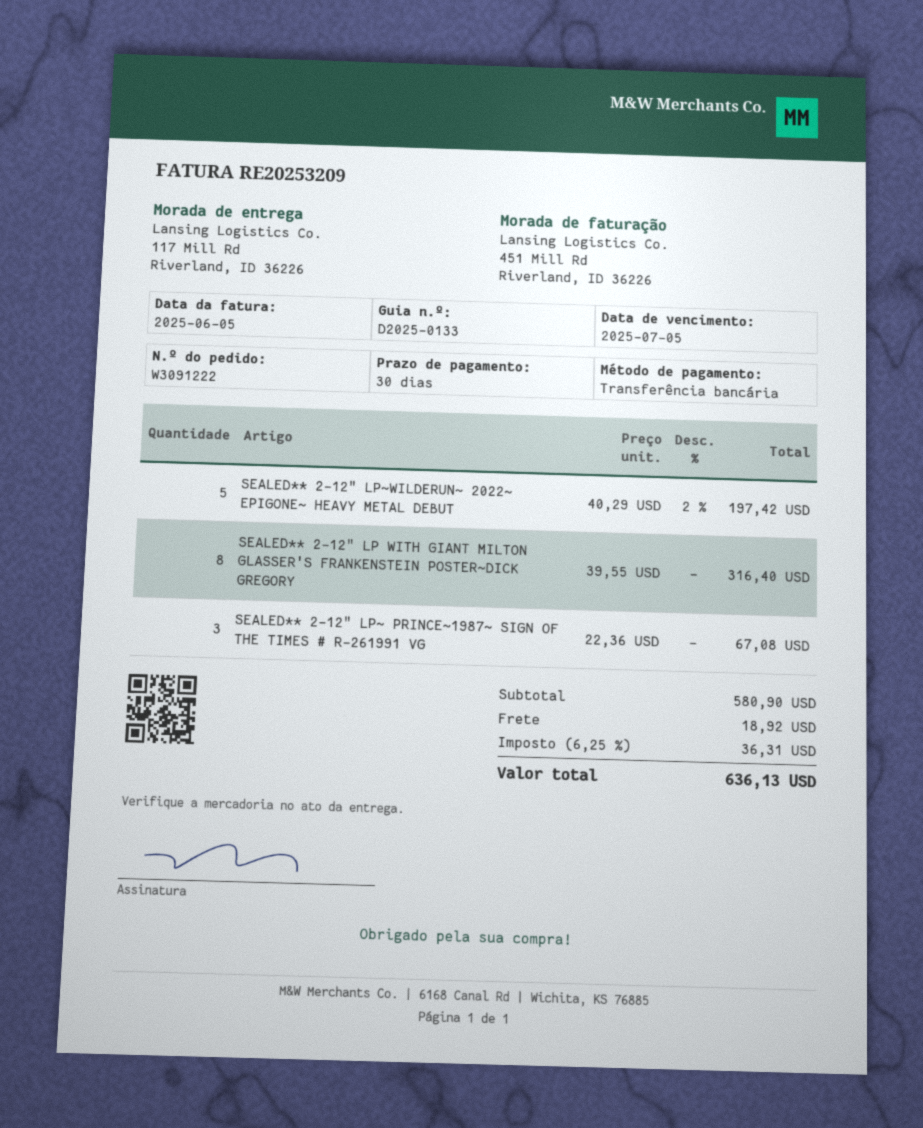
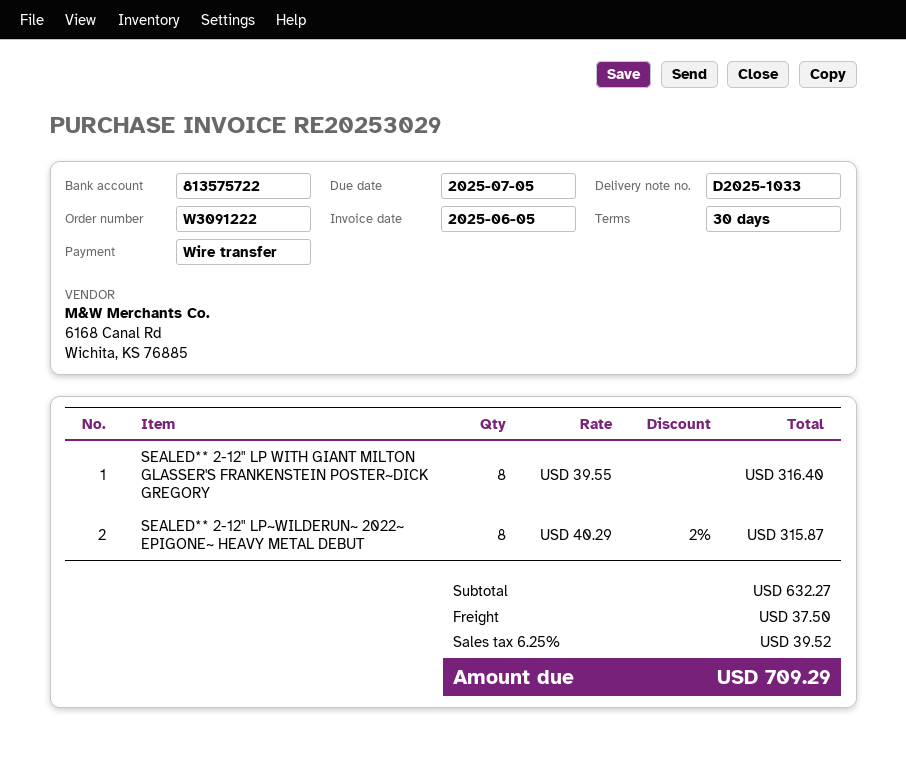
delivery note number: D2025-0133 -> D2025-1033
invoice number: RE20253209 -> RE20253029
SEALED** 2-12" LP~WILDERUN~ 2022~ EPIGONE~ HEAVY METAL DEBUT: 5 x 40.29 - 2% = 197.42 -> 8 x 40.29 - 2% = 315.87
SEALED** 2-12" LP~ PRINCE~1987~ SIGN OF THE TIMES # R-261991 VG: 3 x 22.36 = 67.08 -> none
subtotal: 580.90 -> 632.27
shipping: 18.92 -> 37.50
tax: 6.25% = 36.31 -> 6.25% = 39.52
total: 636.13 -> 709.29

